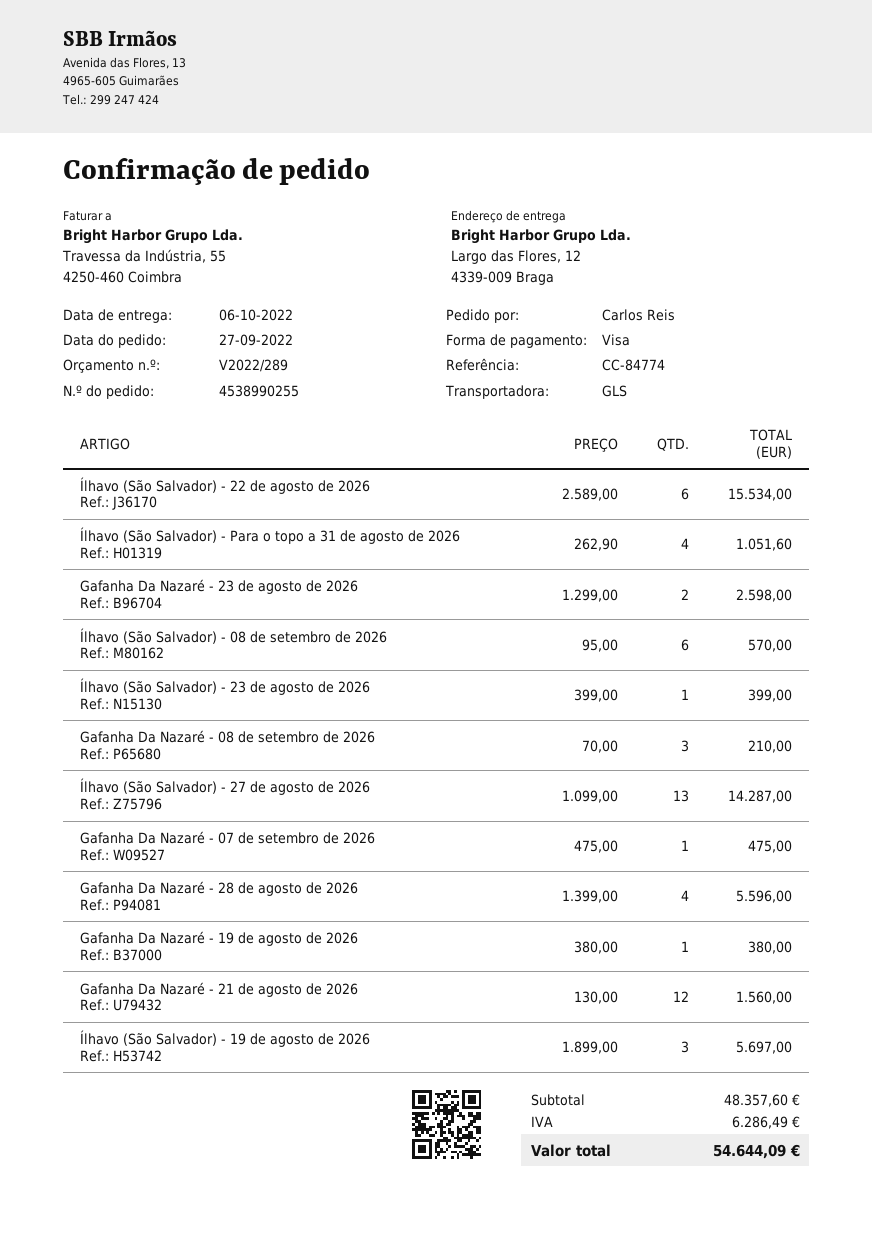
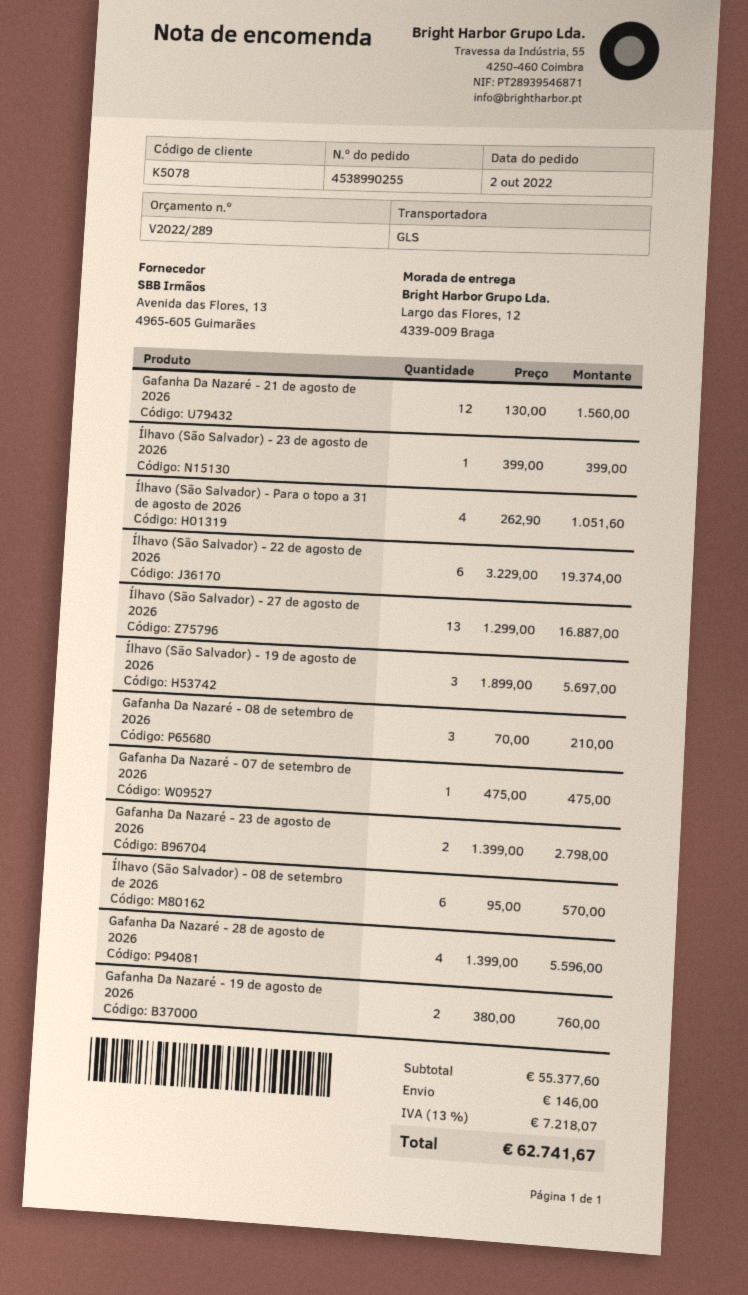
order date: 2022-09-27 -> 2022-10-02
Ílhavo (São Salvador) - 22 de agosto de 2026: 6 x 2589.00 = 15534.00 -> 6 x 3229.00 = 19374.00
Gafanha Da Nazaré - 23 de agosto de 2026: 2 x 1299.00 = 2598.00 -> 2 x 1399.00 = 2798.00
Ílhavo (São Salvador) - 27 de agosto de 2026: 13 x 1099.00 = 14287.00 -> 13 x 1299.00 = 16887.00
Gafanha Da Nazaré - 19 de agosto de 2026: 1 x 380.00 = 380.00 -> 2 x 380.00 = 760.00
subtotal: 48357.60 -> 55377.60
shipping: none -> 146.00
tax: 6286.49 -> 7218.07
total: 54644.09 -> 62741.67

